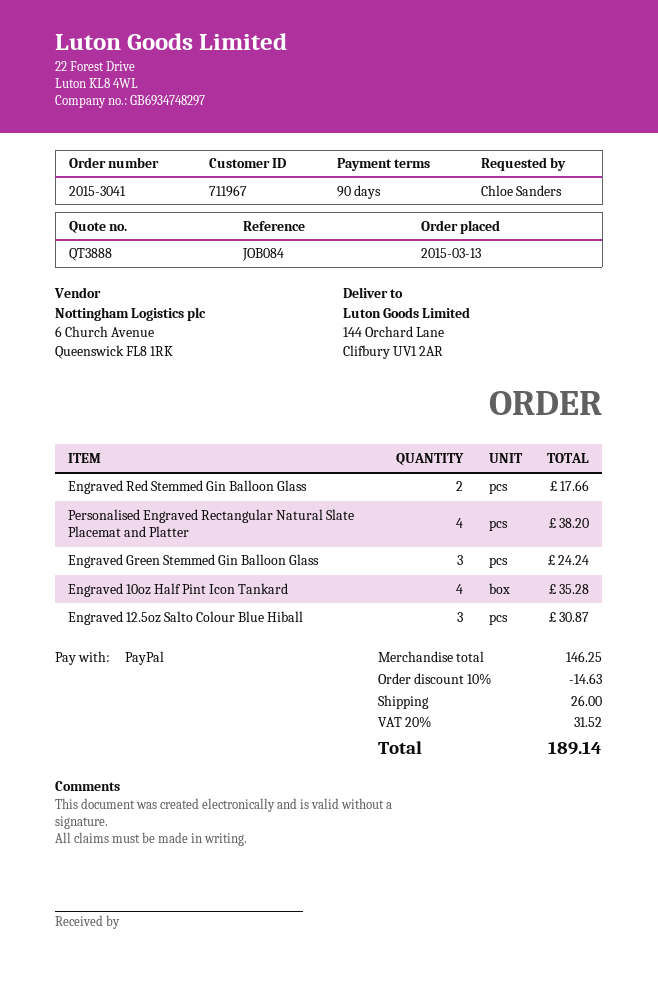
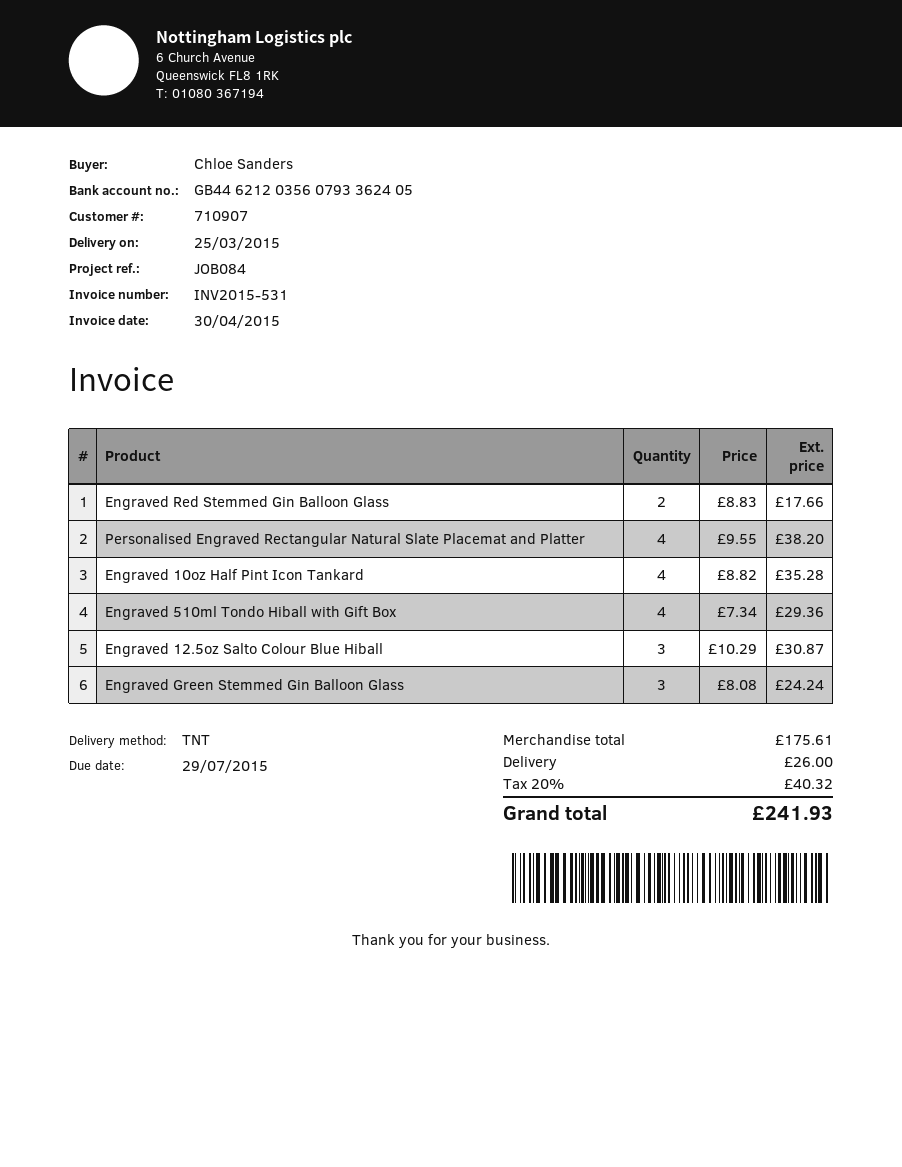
customer number: 711967 -> 710907
Engraved 510ml Tondo Hiball with Gift Box: none -> 4 for 29.36
subtotal: 146.25 -> 175.61
discount: 10% = 14.63 -> none
tax: 20% = 31.52 -> 20% = 40.32
total: 189.14 -> 241.93

